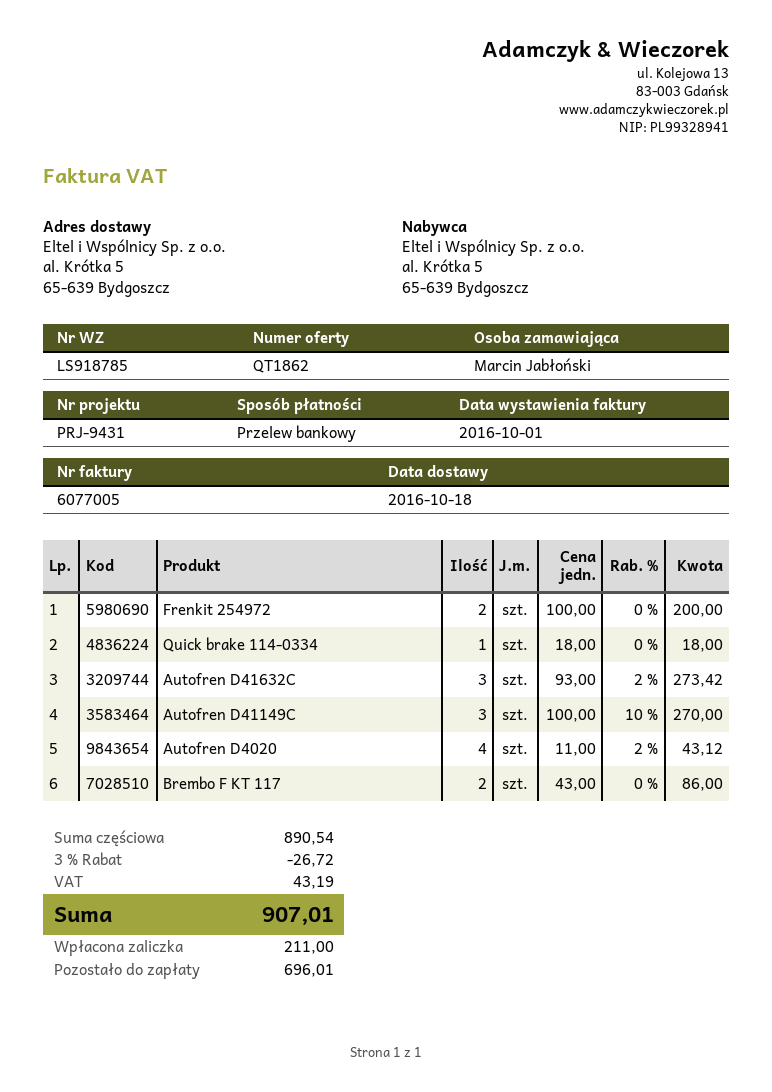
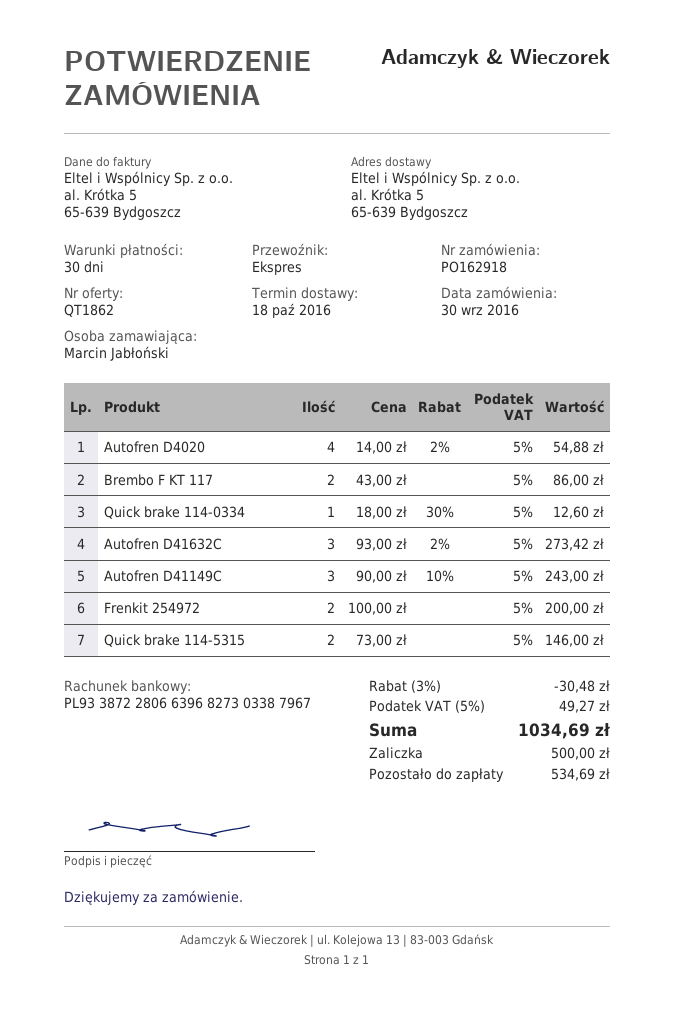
Quick brake 114-0334: 1 x 18.00 = 18.00 -> 1 x 18.00 - 30% = 12.60
Autofren D41149C: 3 x 100.00 - 10% = 270.00 -> 3 x 90.00 - 10% = 243.00
Autofren D4020: 4 x 11.00 - 2% = 43.12 -> 4 x 14.00 - 2% = 54.88
Quick brake 114-5315: none -> 2 x 73.00 = 146.00
discount: 3% = 26.72 -> 3% = 30.48
tax: 43.19 -> 49.27
total: 907.01 -> 1034.69
deposit: 211.00 -> 500.00
balance: 696.01 -> 534.69

